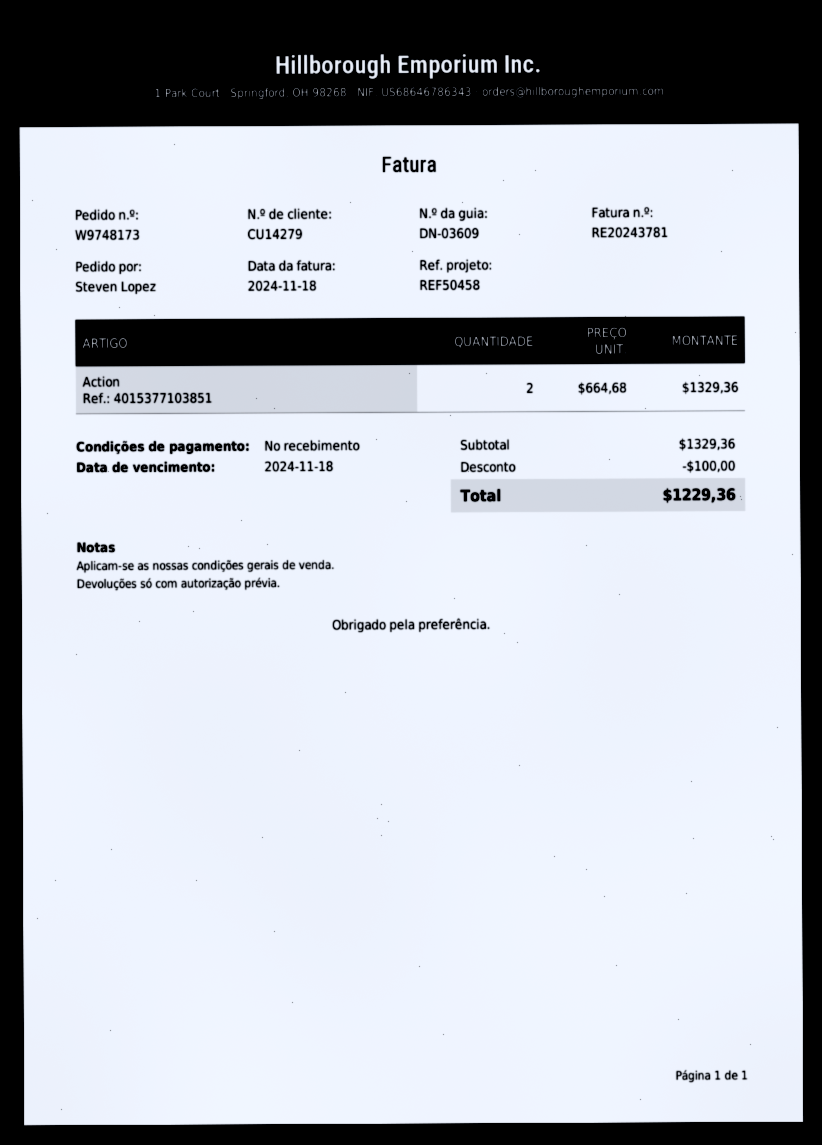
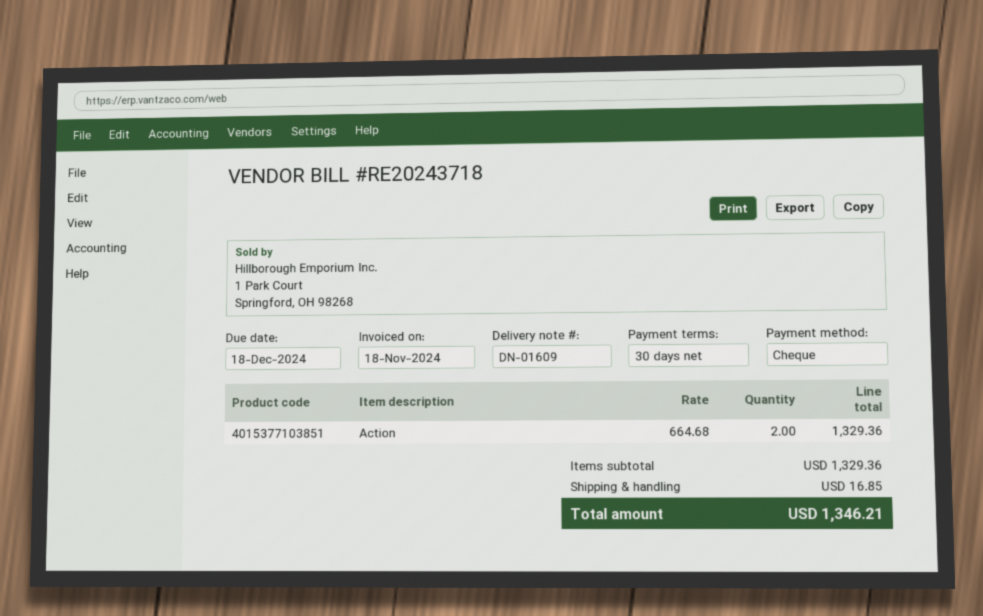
delivery note number: DN-03609 -> DN-01609
invoice number: RE20243781 -> RE20243718
payment terms: on receipt -> 30 days
due date: 2024-11-18 -> 2024-12-18
discount: 100.00 -> none
shipping: none -> 16.85
total: 1229.36 -> 1346.21

